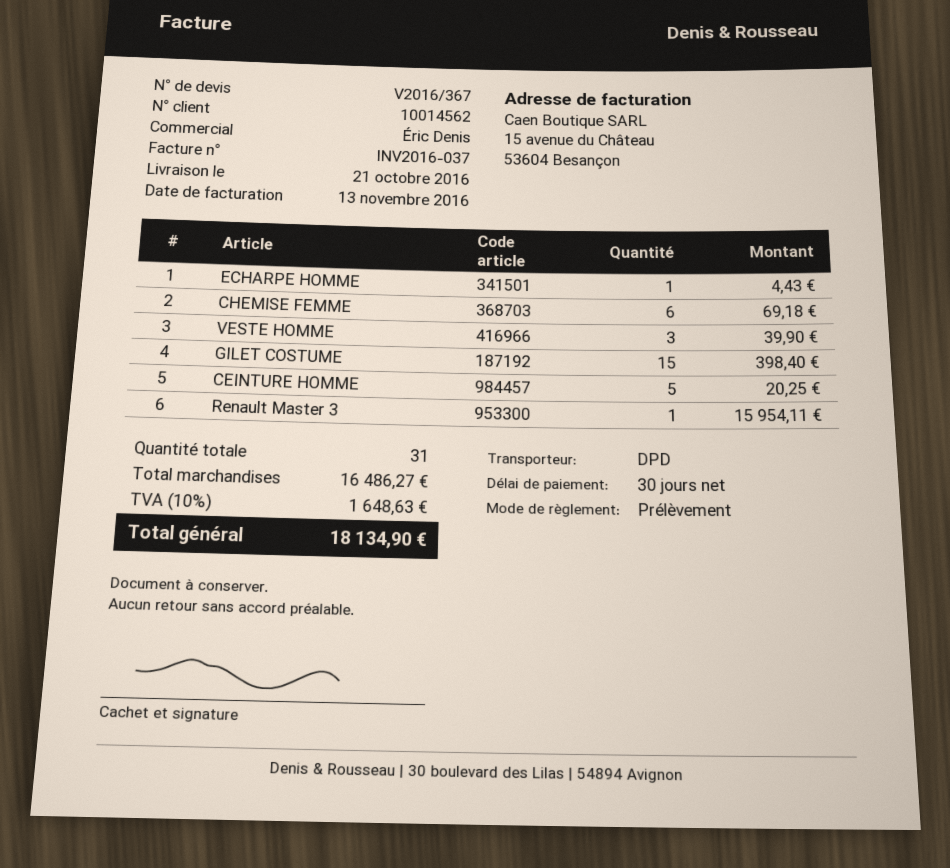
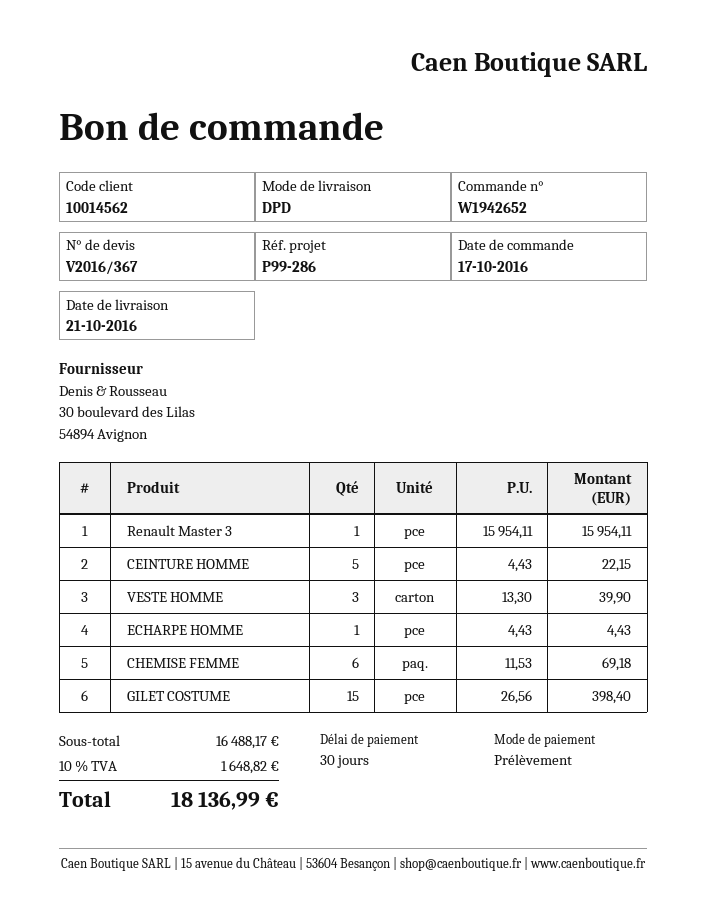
CEINTURE HOMME: 5 for 20.25 -> 5 for 22.15
subtotal: 16486.27 -> 16488.17
tax: 10% = 1648.63 -> 10% = 1648.82
total: 18134.90 -> 18136.99

